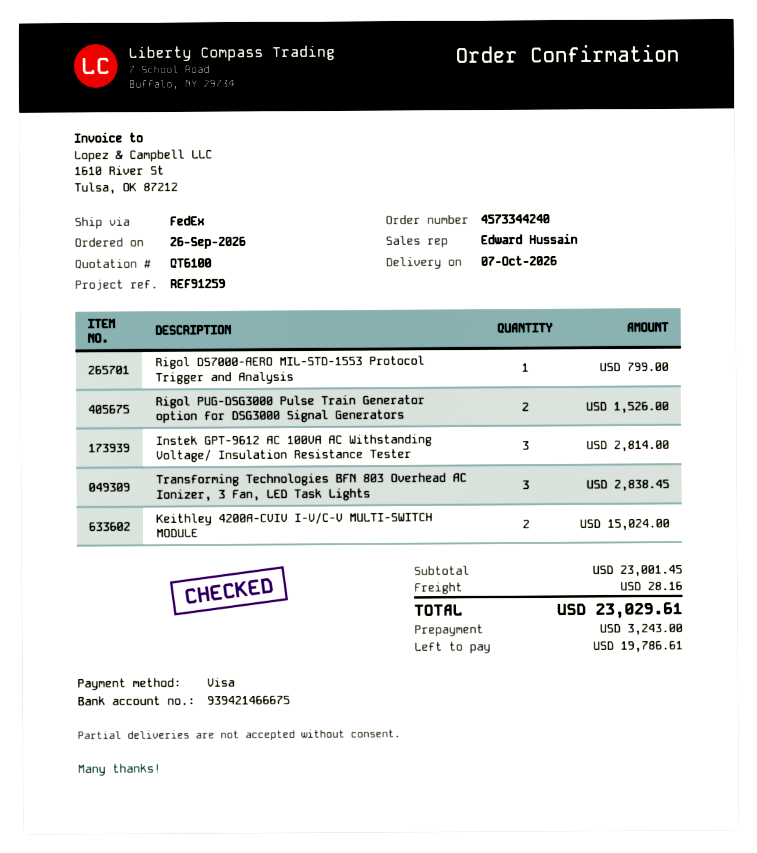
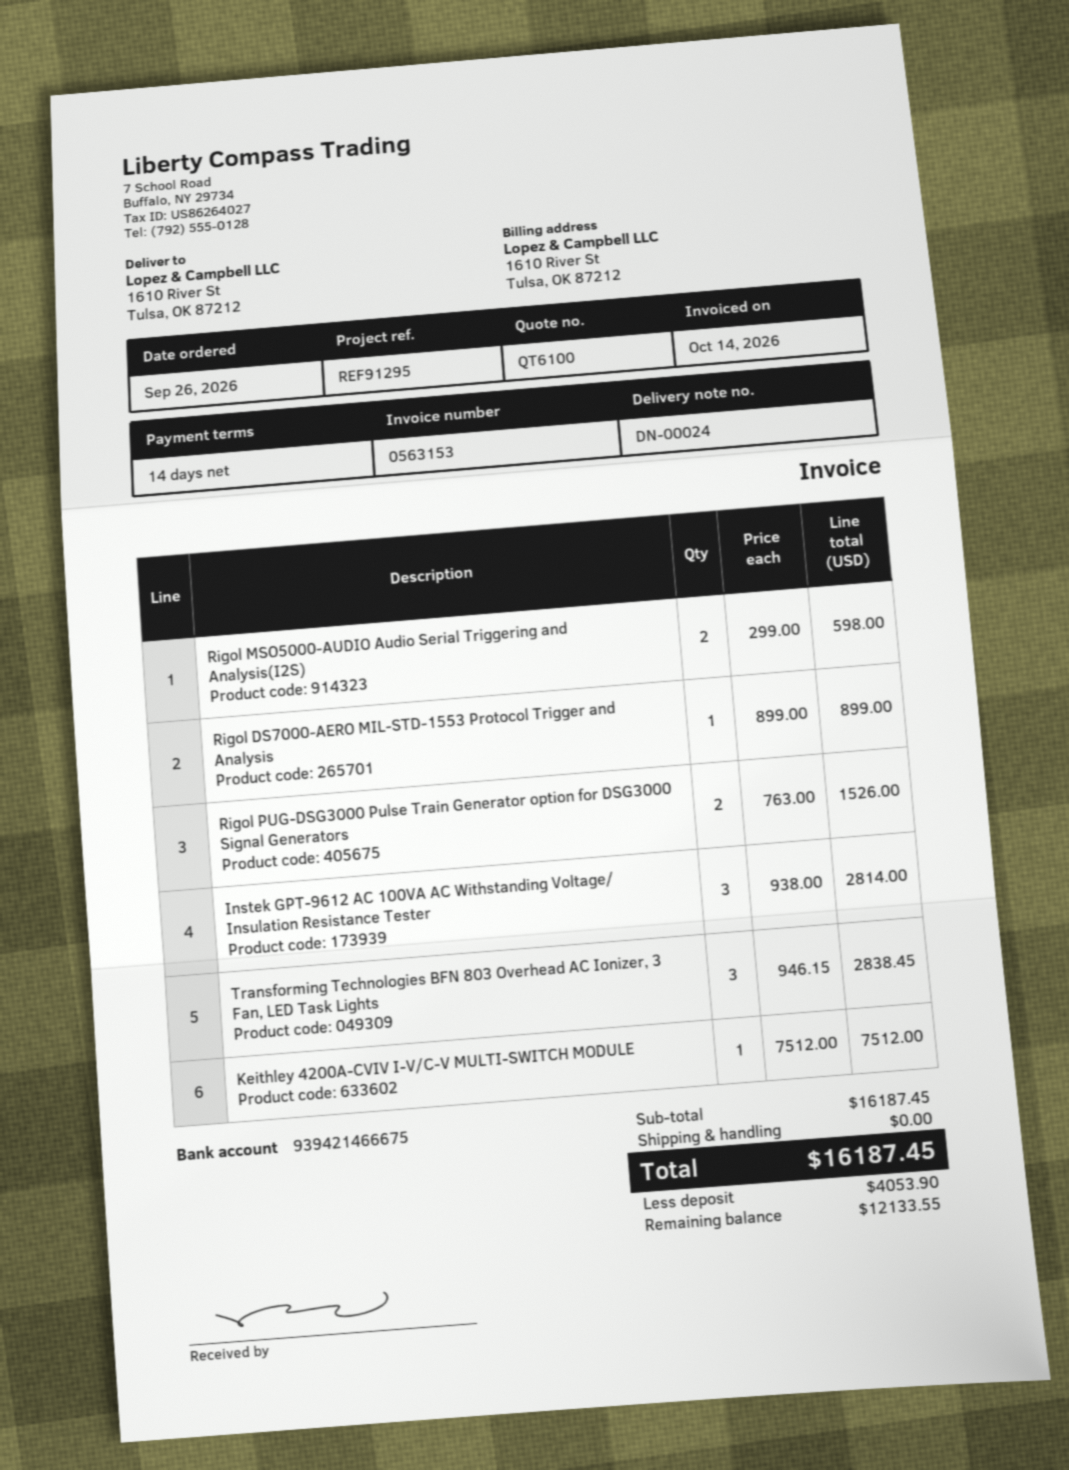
reference: REF91259 -> REF91295
Rigol DS7000-AERO MIL-STD-1553 Protocol Trigger and Analysis: 1 for 799.00 -> 1 for 899.00
Keithley 4200A-CVIV I-V/C-V MULTI-SWITCH MODULE: 2 for 15024.00 -> 1 for 7512.00
Rigol MSO5000-AUDIO Audio Serial Triggering and Analysis(I2S): none -> 2 for 598.00
subtotal: 23001.45 -> 16187.45
shipping: 28.16 -> 0.00
total: 23029.61 -> 16187.45
deposit: 3243.00 -> 4053.90
balance: 19786.61 -> 12133.55

